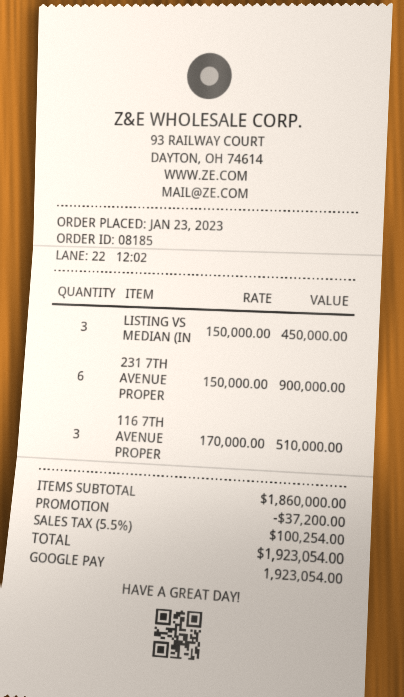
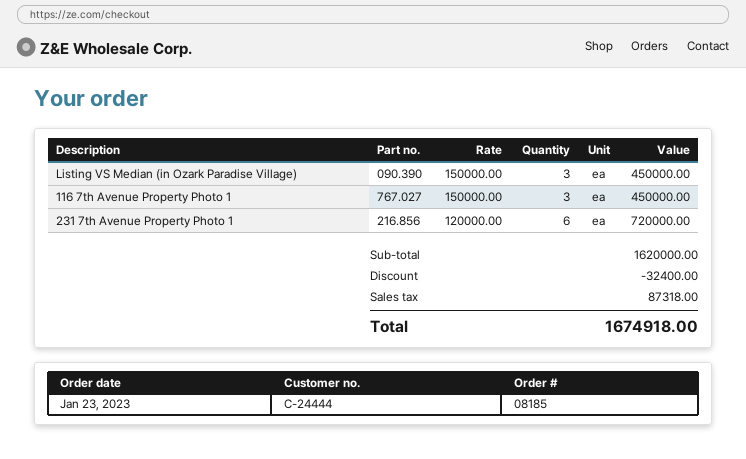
231 7TH AVENUE PROPER: 6 x 150000.00 = 900000.00 -> 6 x 120000.00 = 720000.00
116 7TH AVENUE PROPER: 3 x 170000.00 = 510000.00 -> 3 x 150000.00 = 450000.00
subtotal: 1860000.00 -> 1620000.00
discount: 37200.00 -> 32400.00
tax: 100254.00 -> 87318.00
total: 1923054.00 -> 1674918.00

